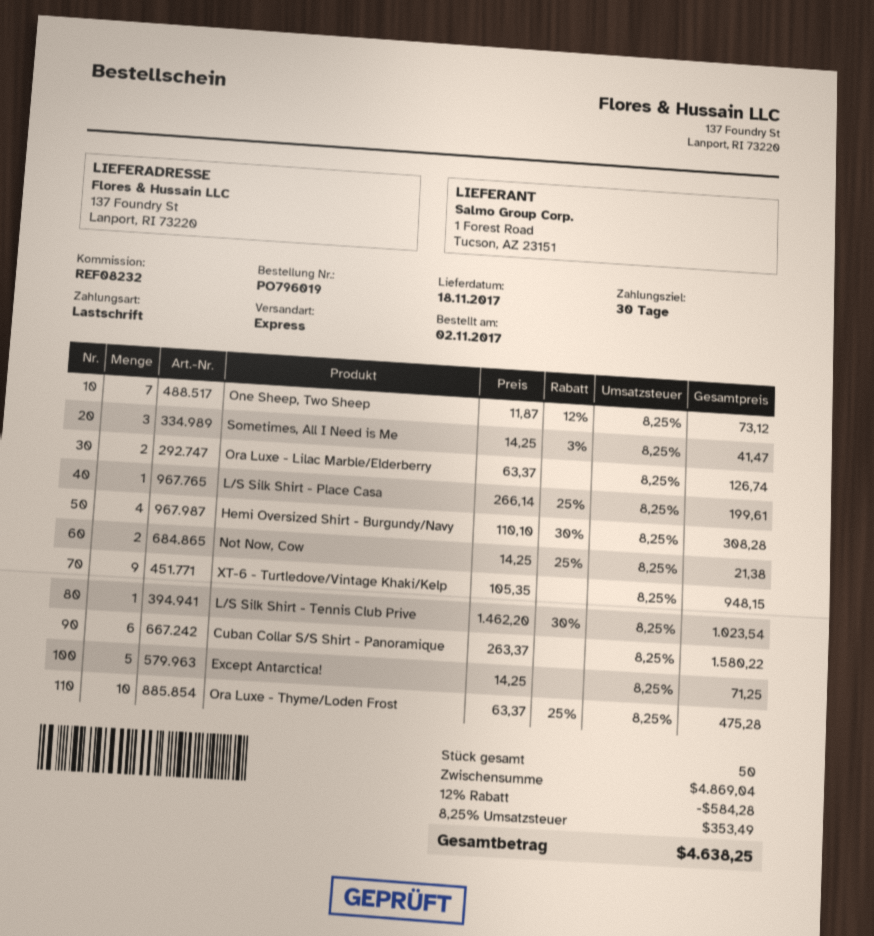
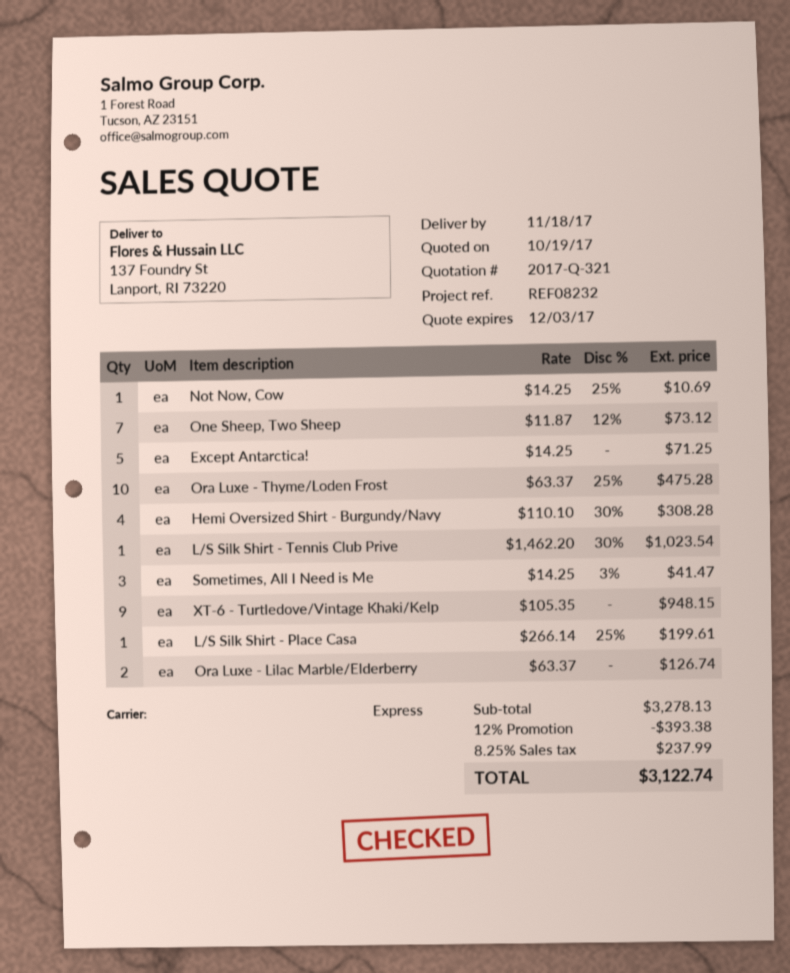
Not Now, Cow: 2 x 14.25 - 25% = 21.38 -> 1 x 14.25 - 25% = 10.69
Cuban Collar S/S Shirt - Panoramique: 6 x 263.37 = 1580.22 -> none
subtotal: 4869.04 -> 3278.13
discount: 12% = 584.28 -> 12% = 393.38
tax: 8.25% = 353.49 -> 8.25% = 237.99
total: 4638.25 -> 3122.74

